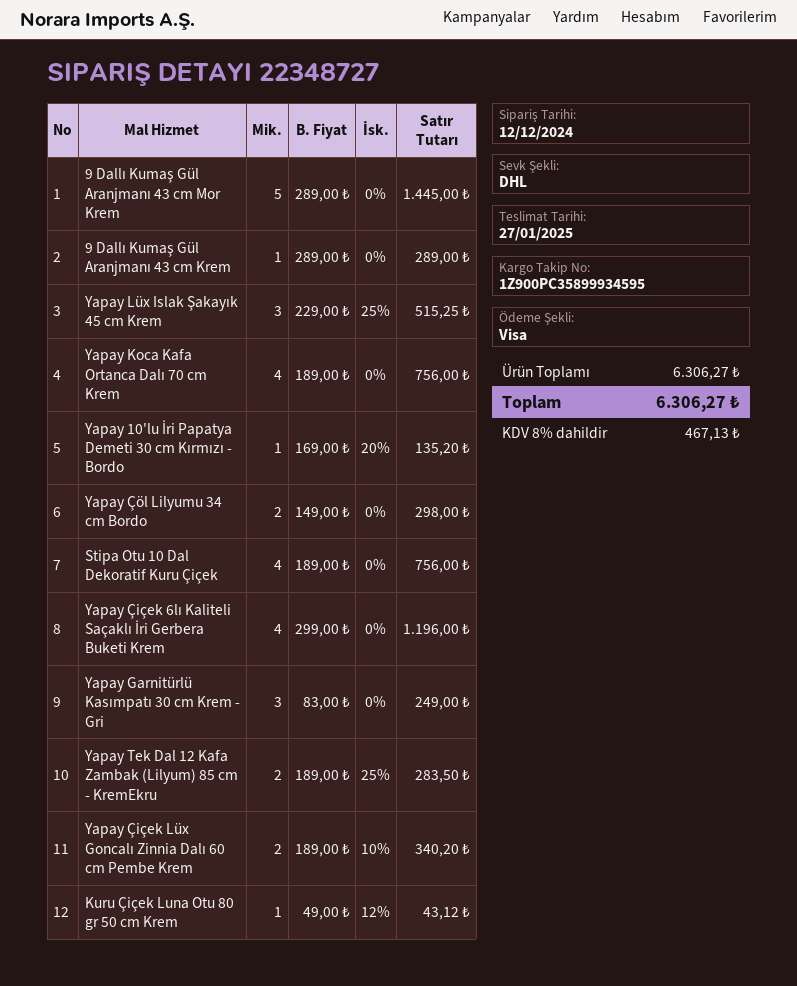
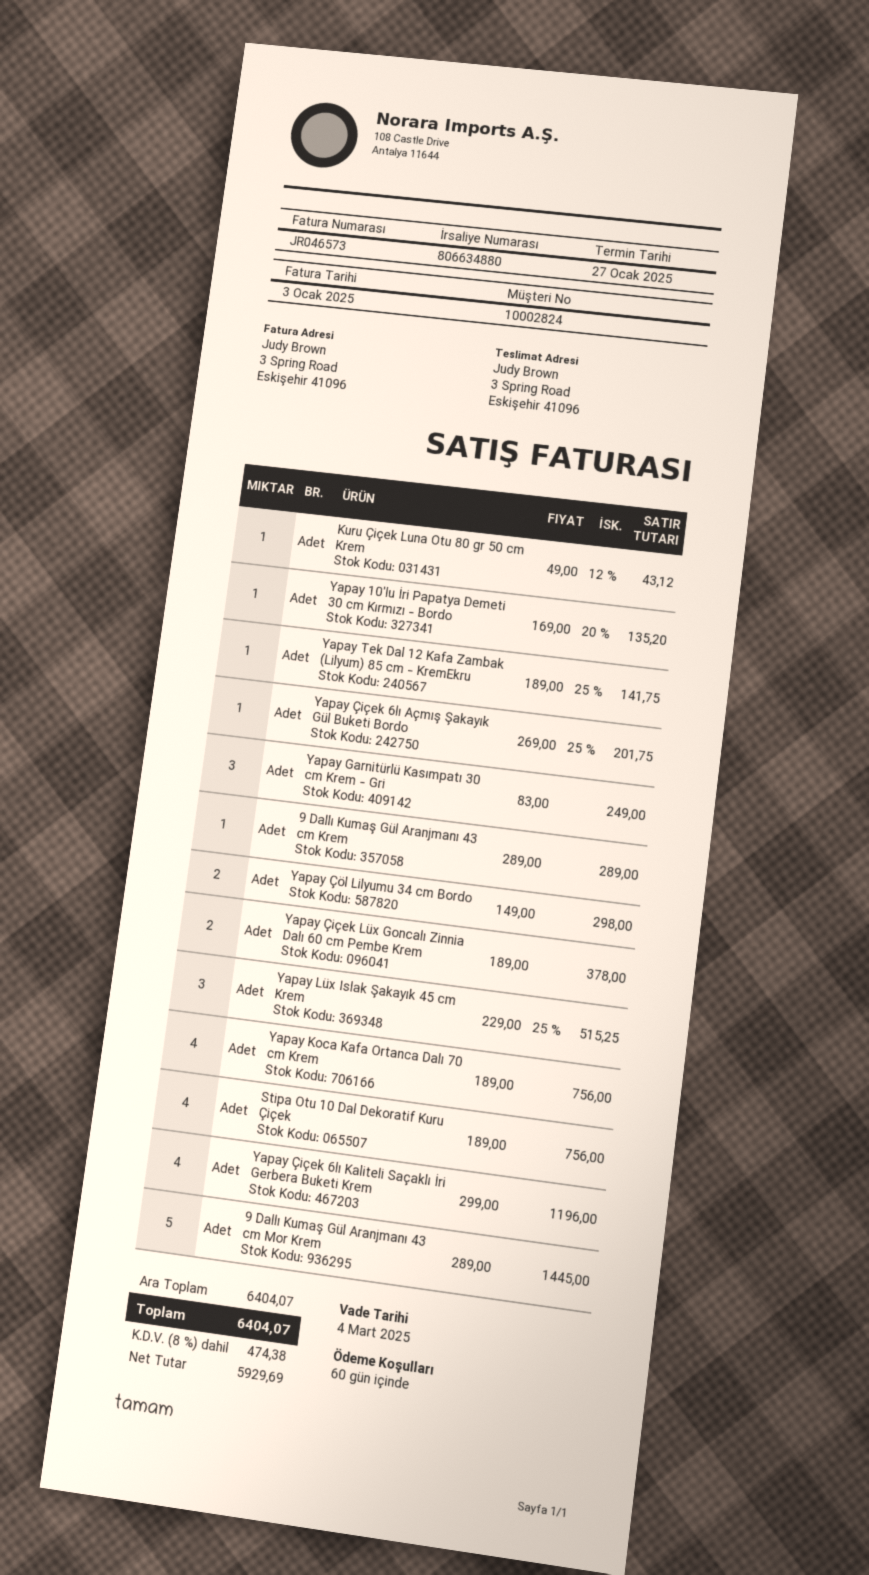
Yapay Tek Dal 12 Kafa Zambak (Lilyum) 85 cm - KremEkru: 2 x 189.00 - 25% = 283.50 -> 1 x 189.00 - 25% = 141.75
Yapay Çiçek Lüx Goncalı Zinnia Dalı 60 cm Pembe Krem: 2 x 189.00 - 10% = 340.20 -> 2 x 189.00 = 378.00
Yapay Çiçek 6lı Açmış Şakayık Gül Buketi Bordo: none -> 1 x 269.00 - 25% = 201.75
subtotal: 6306.27 -> 6404.07
tax: 8% = 467.13 -> 8% = 474.38
total: 6306.27 -> 6404.07

